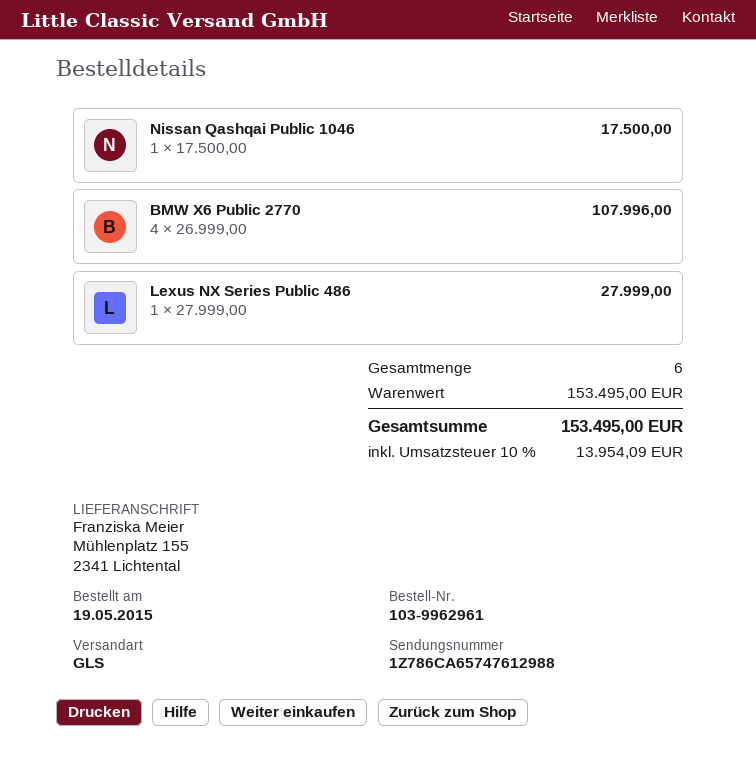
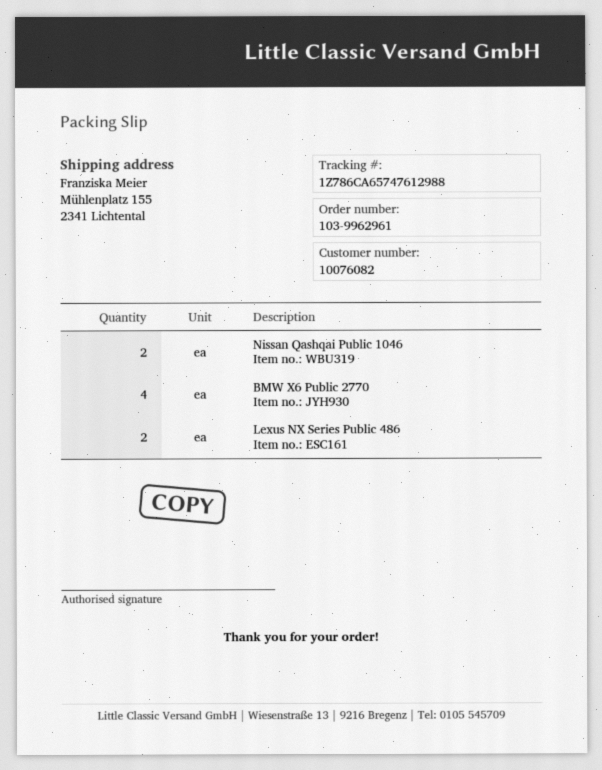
Nissan Qashqai Public 1046: 1 -> 2
Lexus NX Series Public 486: 1 -> 2

